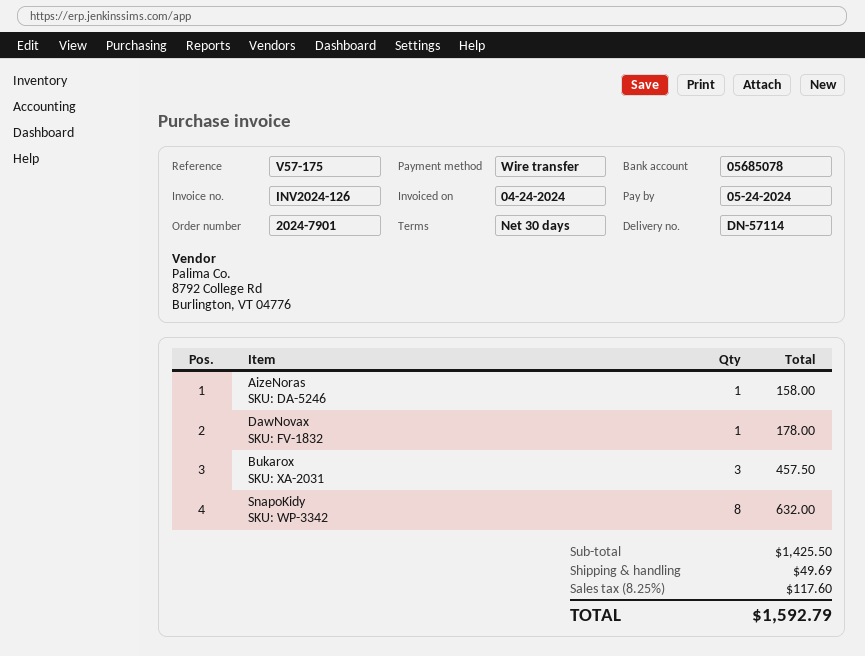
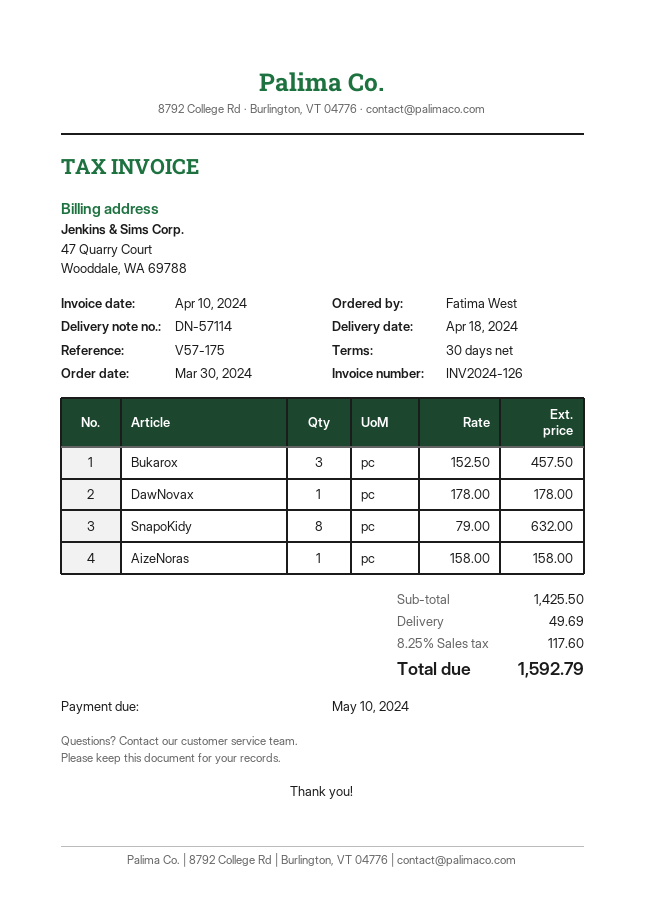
invoice date: 2024-04-24 -> 2024-04-10
due date: 2024-05-24 -> 2024-05-10

